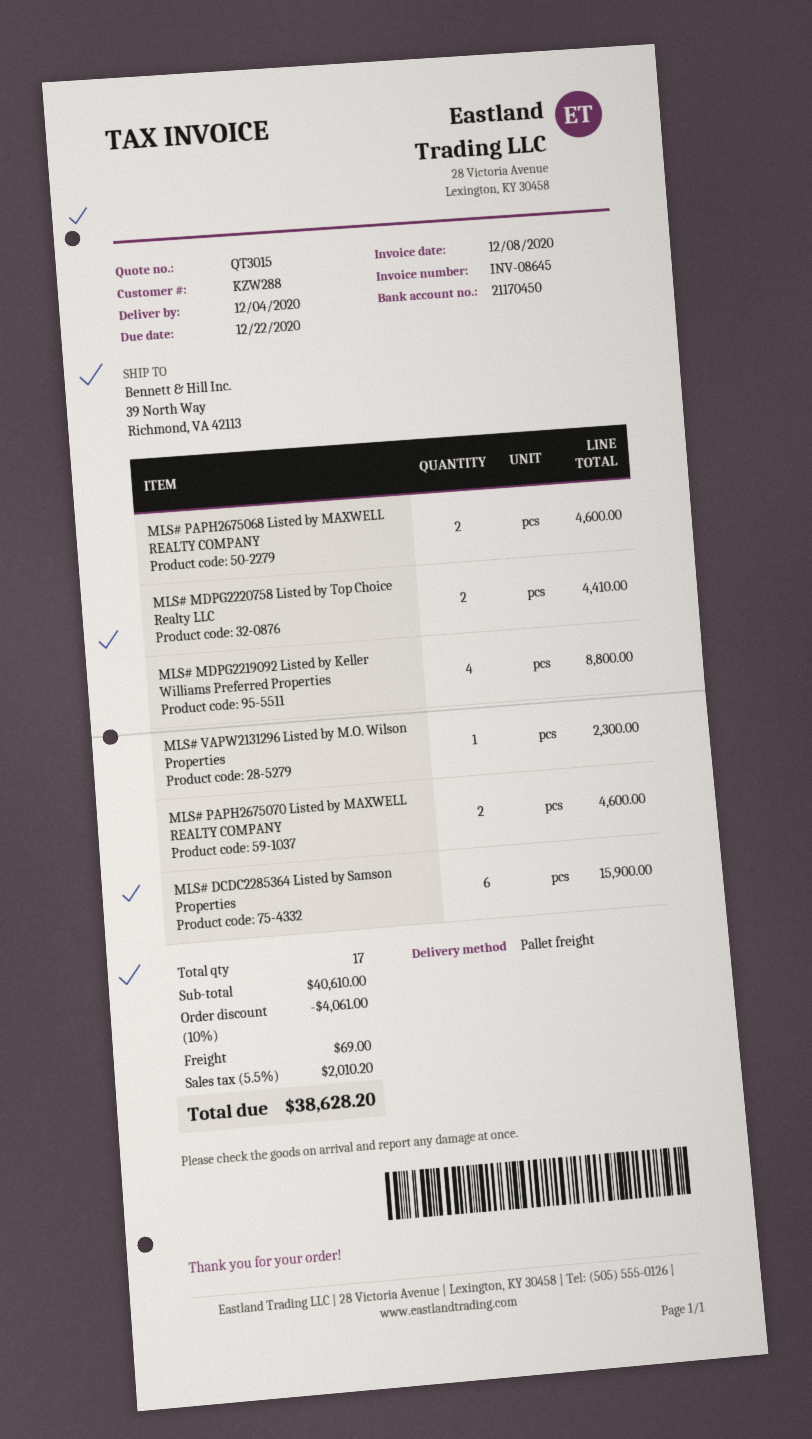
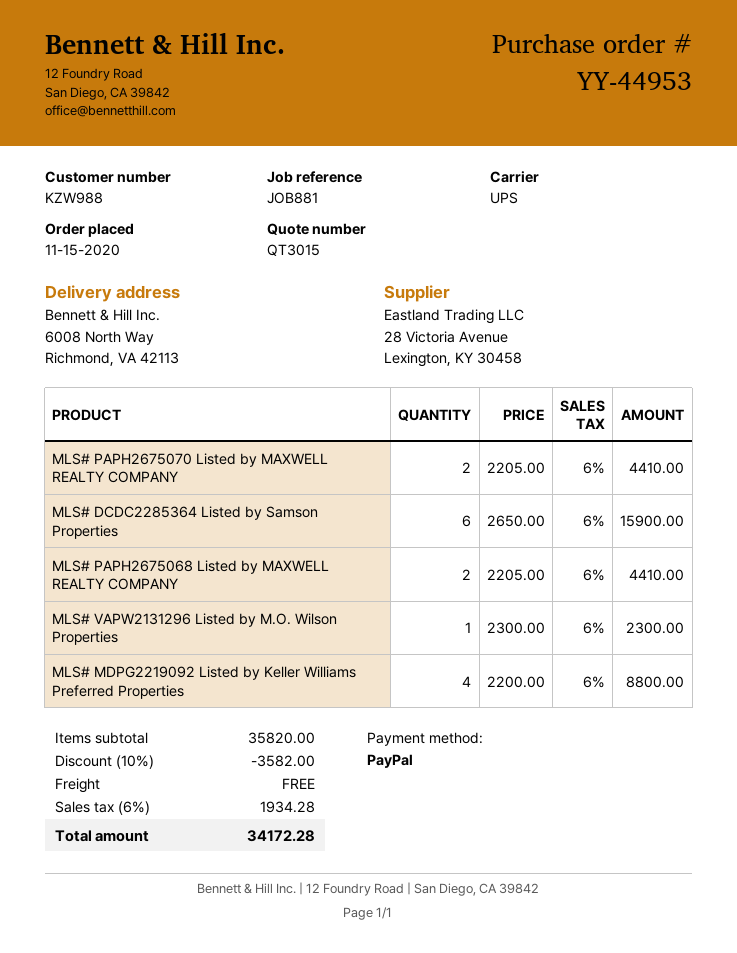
customer number: KZW288 -> KZW988
shipping method: pallet freight -> UPS
ship to: 39 North Way, Richmond, VA 42113 -> 6008 North Way, Richmond, VA 42113
MLS# PAPH2675068 Listed by MAXWELL REALTY COMPANY: 2 for 4600.00 -> 2 for 4410.00
MLS# MDPG2220758 Listed by Top Choice Realty LLC: 2 for 4410.00 -> none
MLS# PAPH2675070 Listed by MAXWELL REALTY COMPANY: 2 for 4600.00 -> 2 for 4410.00
subtotal: 40610.00 -> 35820.00
discount: 10% = 4061.00 -> 10% = 3582.00
shipping: 69.00 -> 0.00
tax: 5.5% = 2010.20 -> 6% = 1934.28
total: 38628.20 -> 34172.28

